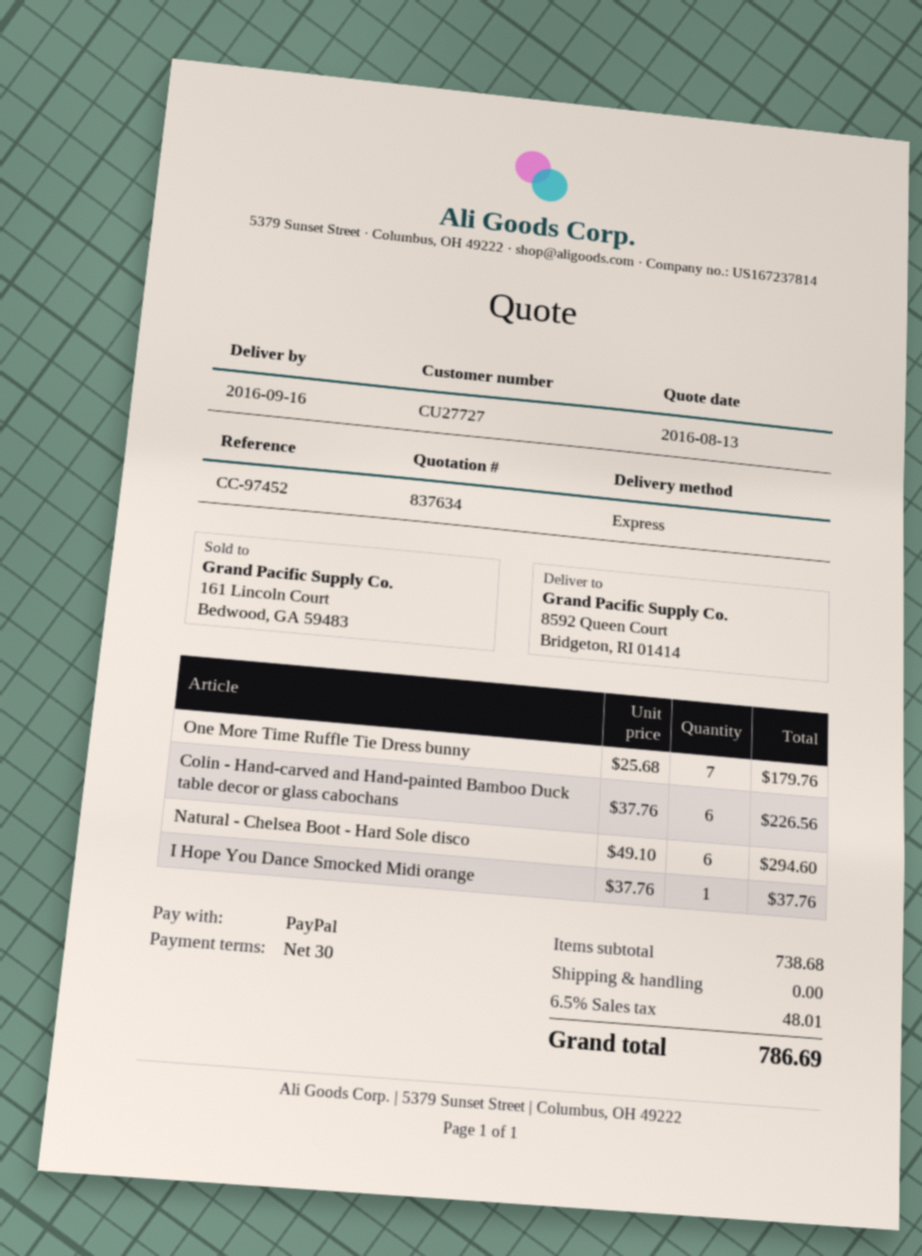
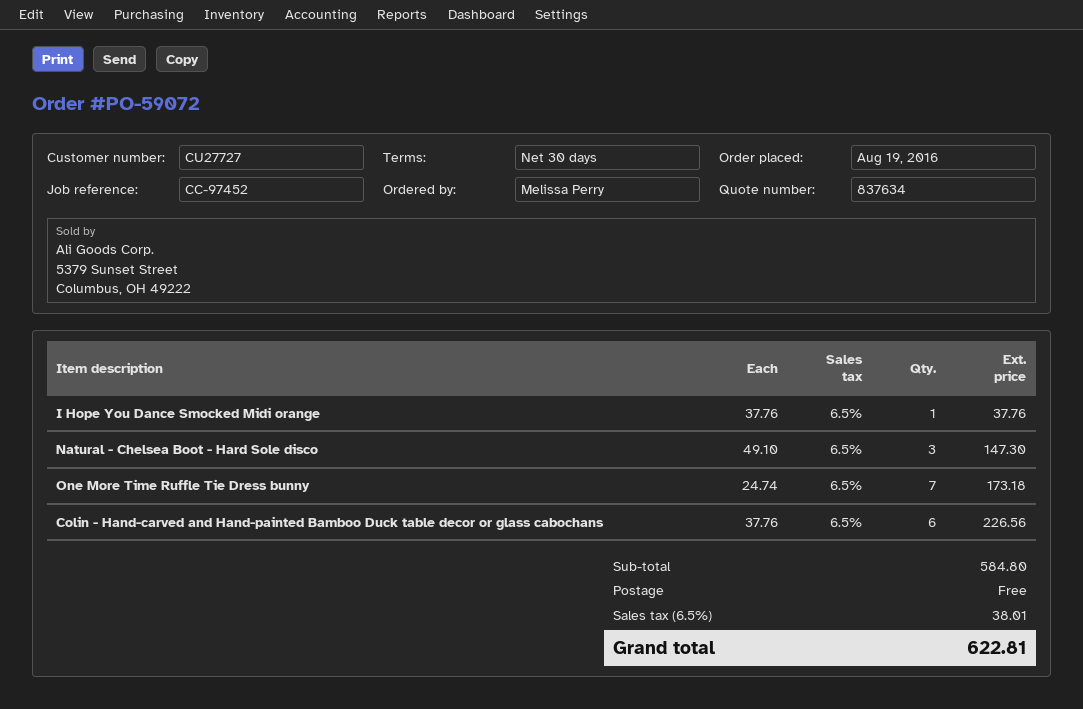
One More Time Ruffle Tie Dress bunny: 7 x 25.68 = 179.76 -> 7 x 24.74 = 173.18
Natural - Chelsea Boot - Hard Sole disco: 6 x 49.10 = 294.60 -> 3 x 49.10 = 147.30
subtotal: 738.68 -> 584.80
tax: 6.5% = 48.01 -> 6.5% = 38.01
total: 786.69 -> 622.81

